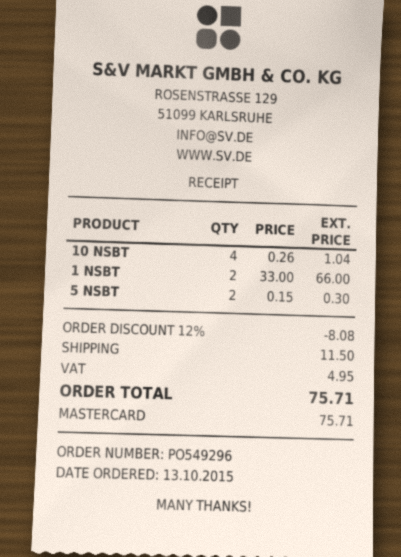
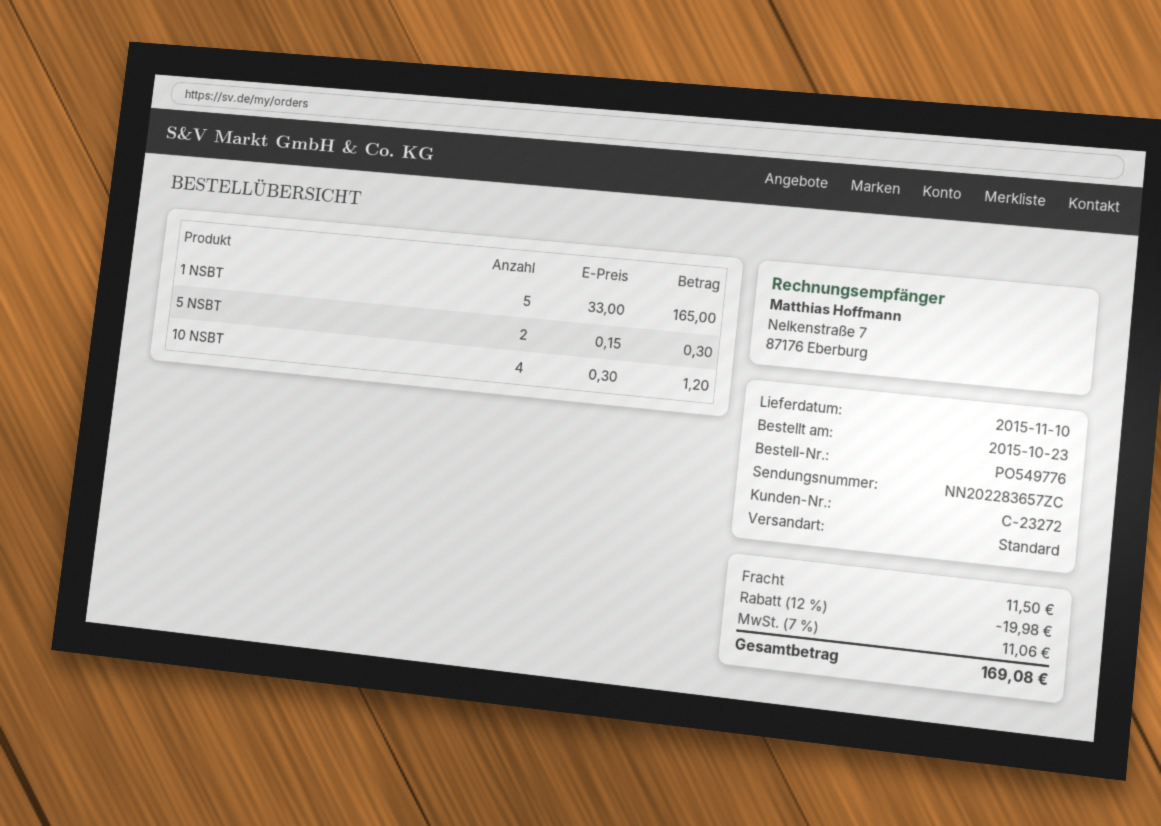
order number: PO549296 -> PO549776
order date: 2015-10-13 -> 2015-10-23
10 NSBT: 4 x 0.26 = 1.04 -> 4 x 0.30 = 1.20
1 NSBT: 2 x 33.00 = 66.00 -> 5 x 33.00 = 165.00
discount: 12% = 8.08 -> 12% = 19.98
tax: 4.95 -> 11.06
total: 75.71 -> 169.08

